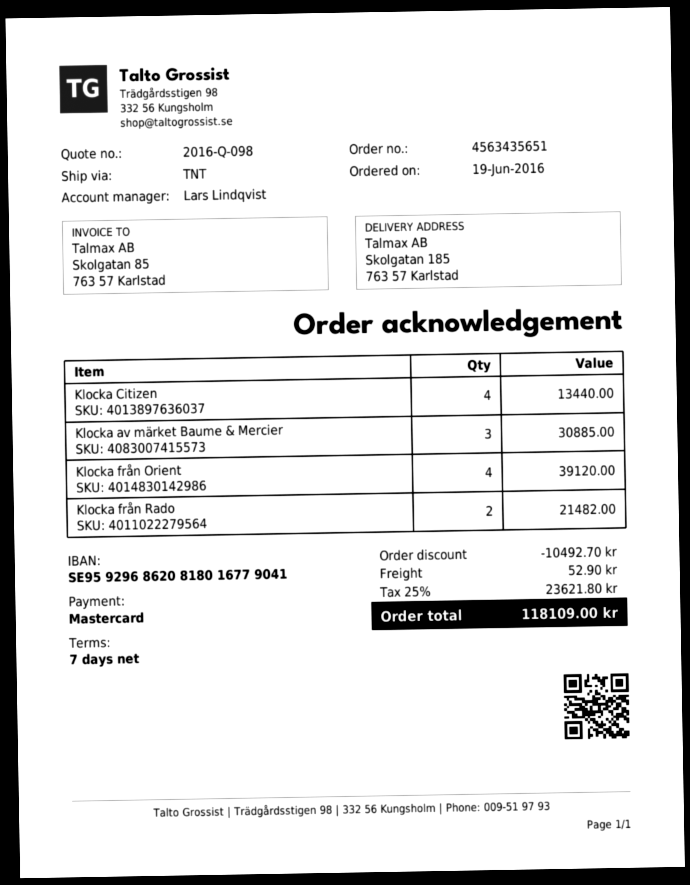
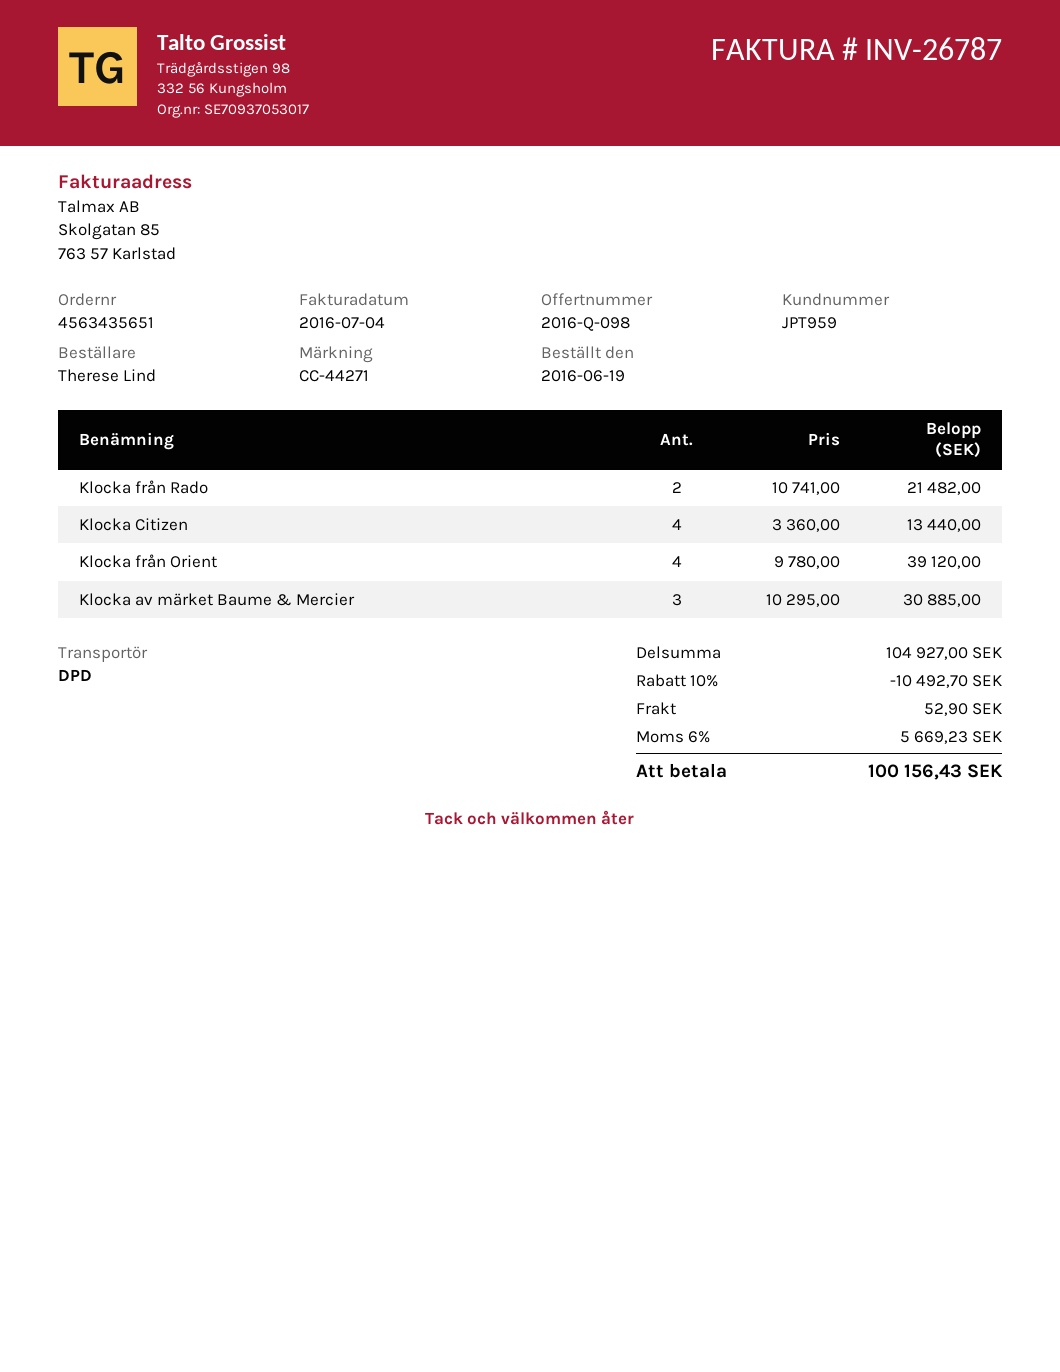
shipping method: TNT -> DPD
tax: 25% = 23621.80 -> 6% = 5669.23
total: 118109.00 -> 100156.43

